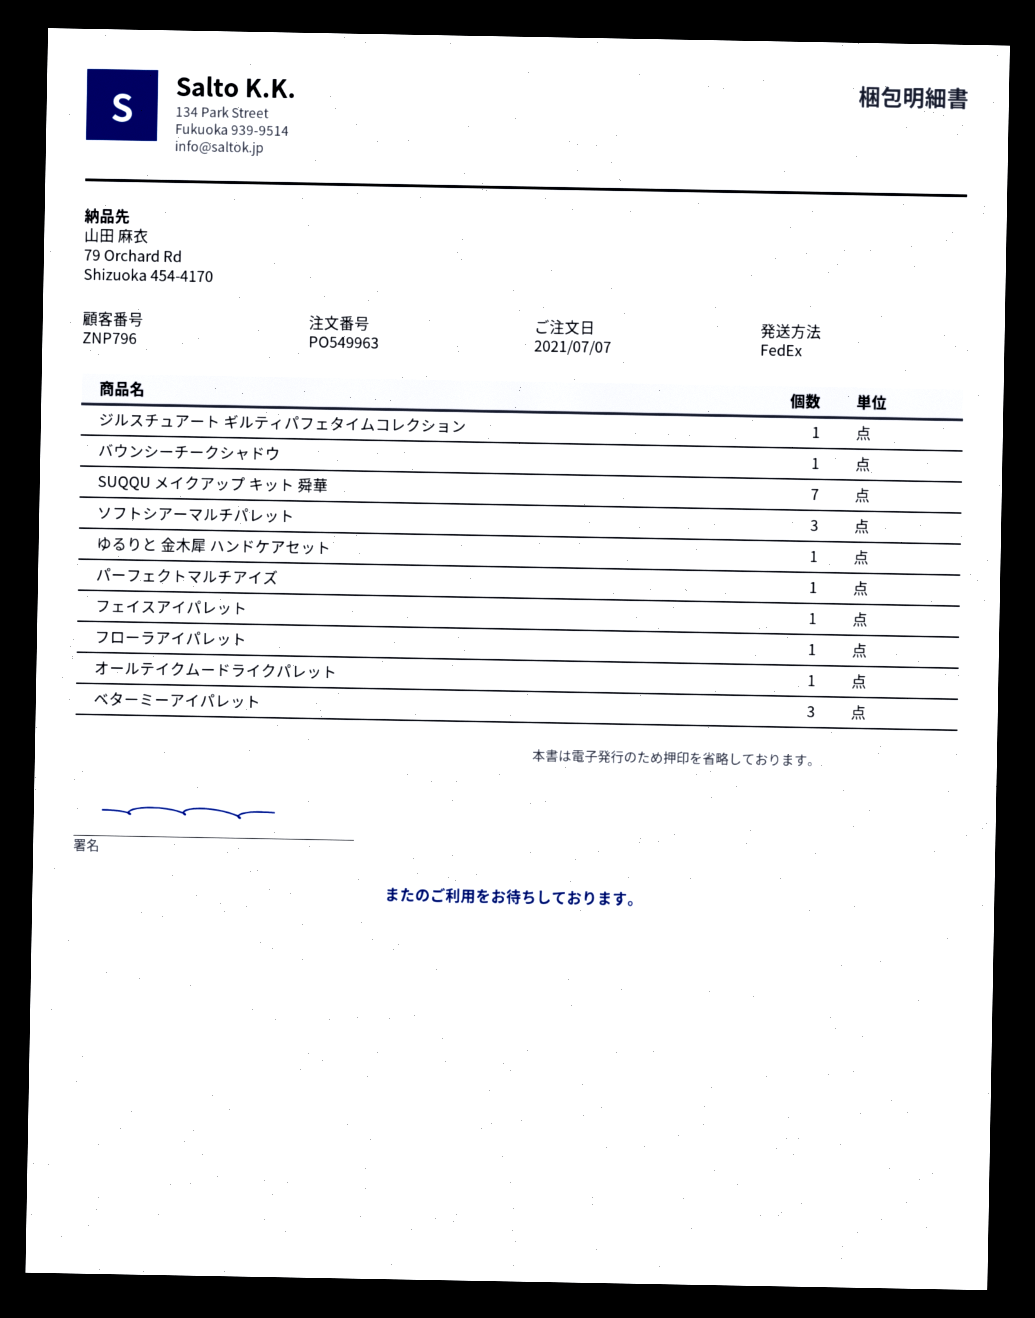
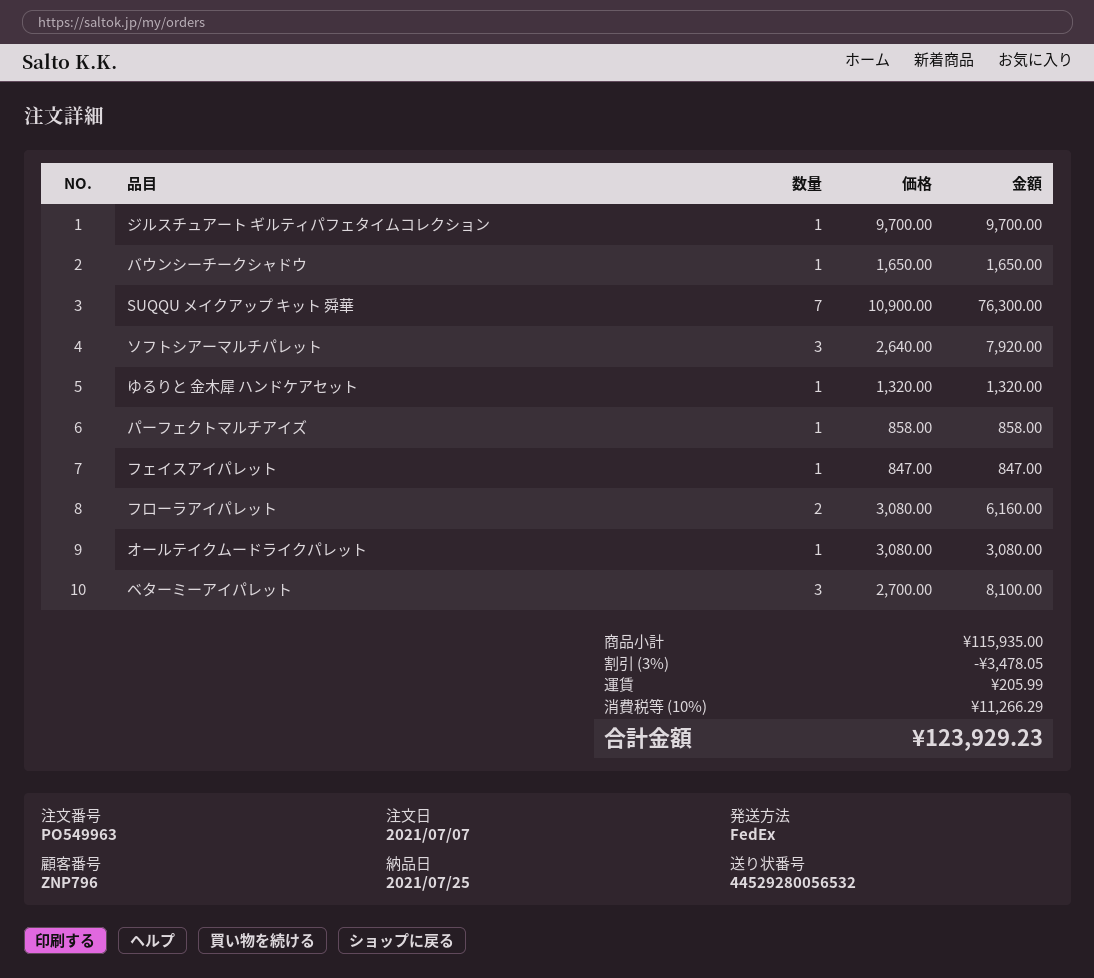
フローラアイパレット: 1 -> 2

